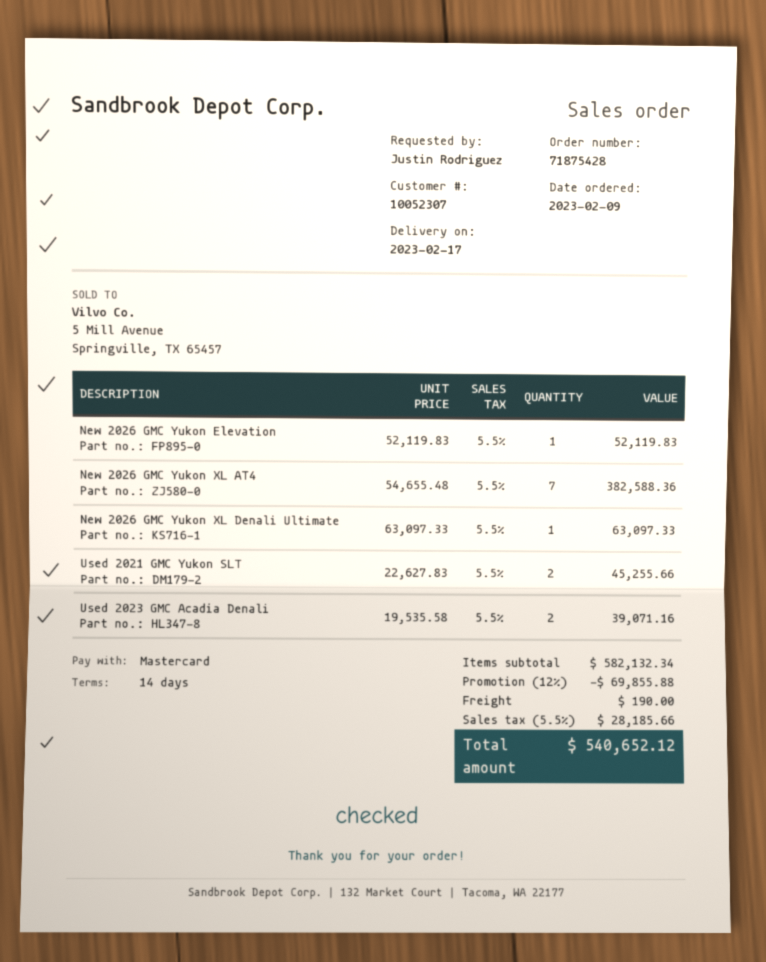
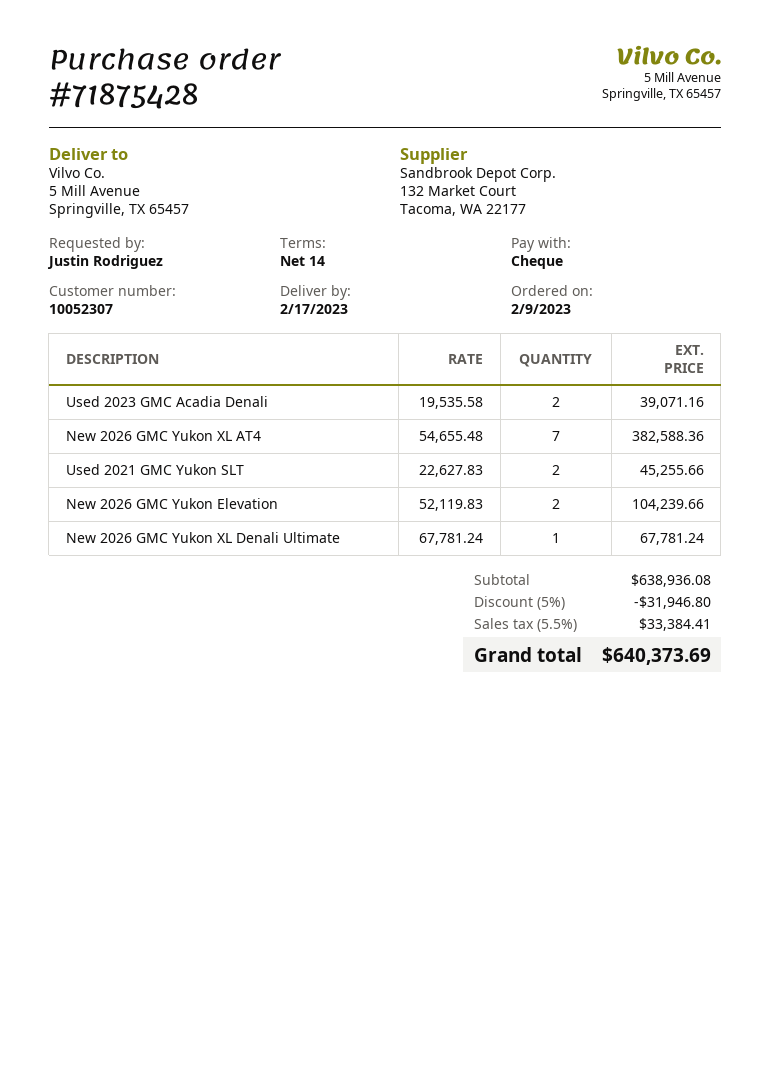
payment method: Mastercard -> cheque
New 2026 GMC Yukon Elevation: 1 x 52119.83 = 52119.83 -> 2 x 52119.83 = 104239.66
New 2026 GMC Yukon XL Denali Ultimate: 1 x 63097.33 = 63097.33 -> 1 x 67781.24 = 67781.24
subtotal: 582132.34 -> 638936.08
discount: 12% = 69855.88 -> 5% = 31946.80
shipping: 190.00 -> none
tax: 5.5% = 28185.66 -> 5.5% = 33384.41
total: 540652.12 -> 640373.69

